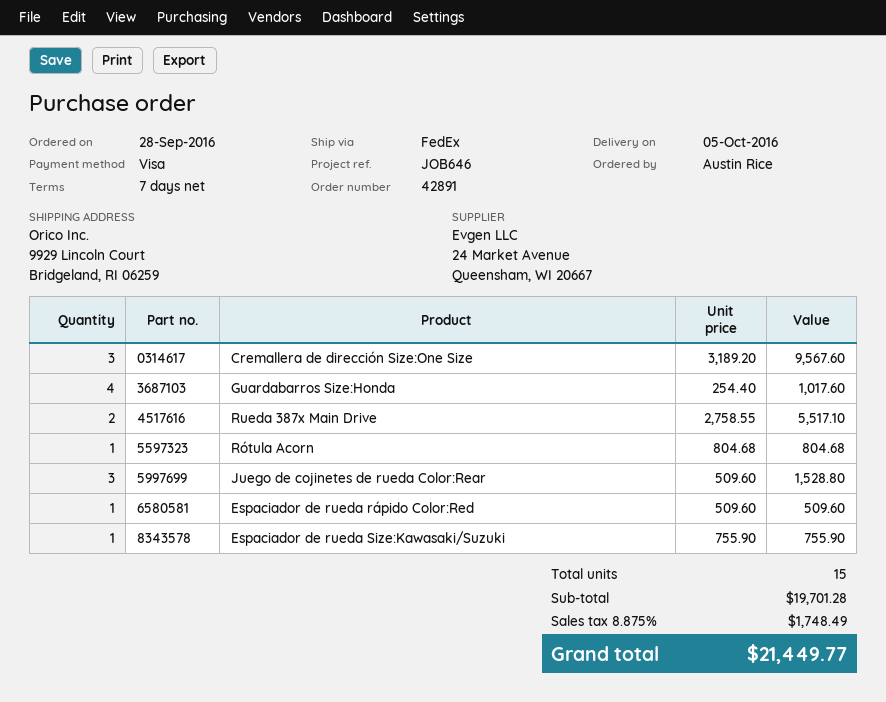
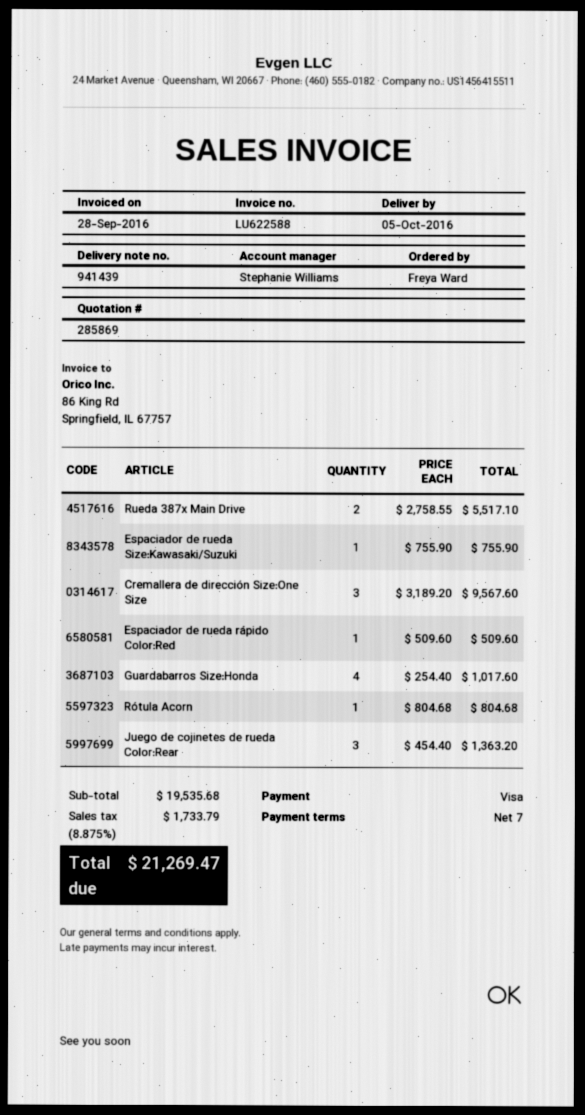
ordered by: Austin Rice -> Freya Ward
Juego de cojinetes de rueda Color:Rear: 3 x 509.60 = 1528.80 -> 3 x 454.40 = 1363.20
subtotal: 19701.28 -> 19535.68
tax: 8.875% = 1748.49 -> 8.875% = 1733.79
total: 21449.77 -> 21269.47

